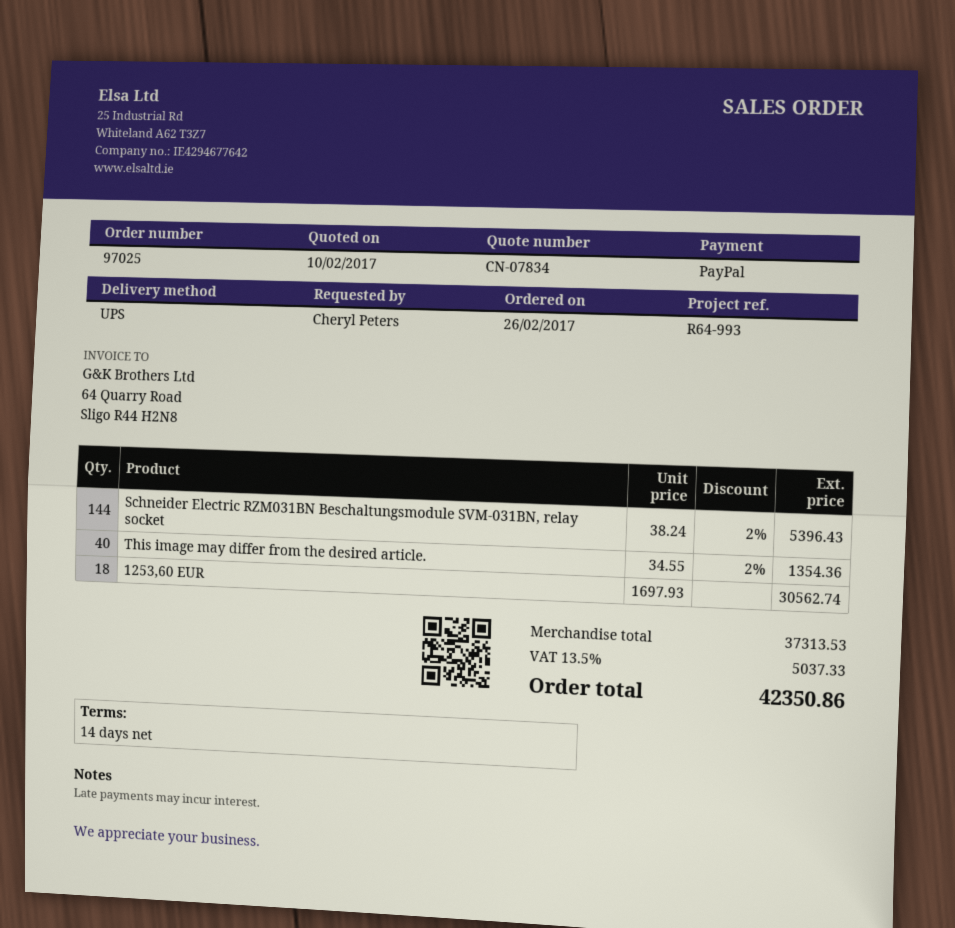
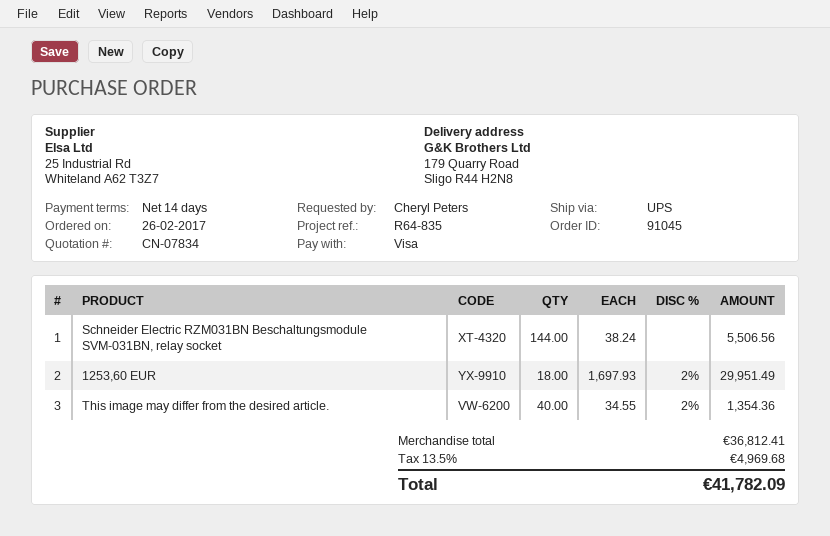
order number: 97025 -> 91045
reference: R64-993 -> R64-835
payment method: PayPal -> Visa
Schneider Electric RZM031BN Beschaltungsmodule SVM-031BN, relay socket: 144 x 38.24 - 2% = 5396.43 -> 144 x 38.24 = 5506.56
1253,60 EUR: 18 x 1697.93 = 30562.74 -> 18 x 1697.93 - 2% = 29951.49
subtotal: 37313.53 -> 36812.41
tax: 13.5% = 5037.33 -> 13.5% = 4969.68
total: 42350.86 -> 41782.09

